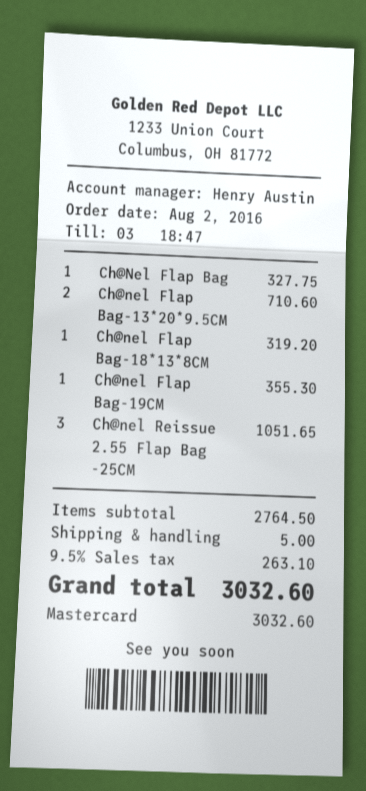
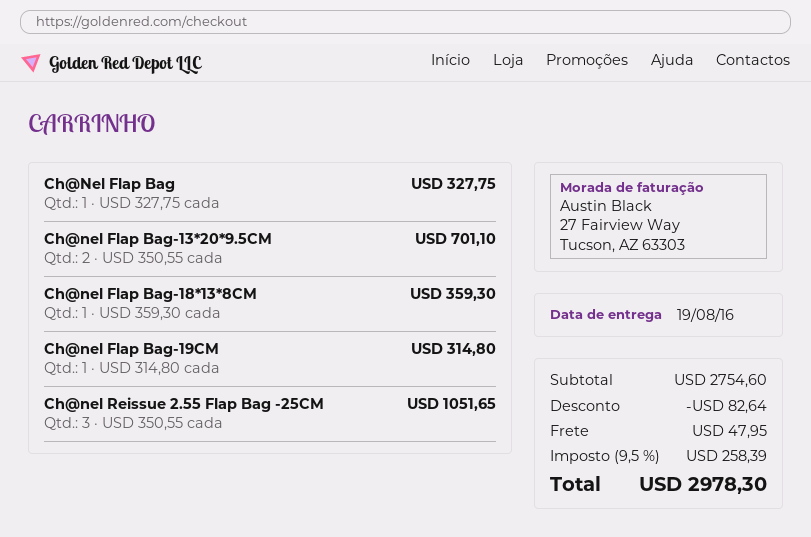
Ch@nel Flap Bag-13*20*9.5CM: 2 for 710.60 -> 2 for 701.10
Ch@nel Flap Bag-18*13*8CM: 1 for 319.20 -> 1 for 359.30
Ch@nel Flap Bag-19CM: 1 for 355.30 -> 1 for 314.80
subtotal: 2764.50 -> 2754.60
discount: none -> 82.64
shipping: 5.00 -> 47.95
tax: 9.5% = 263.10 -> 9.5% = 258.39
total: 3032.60 -> 2978.30

